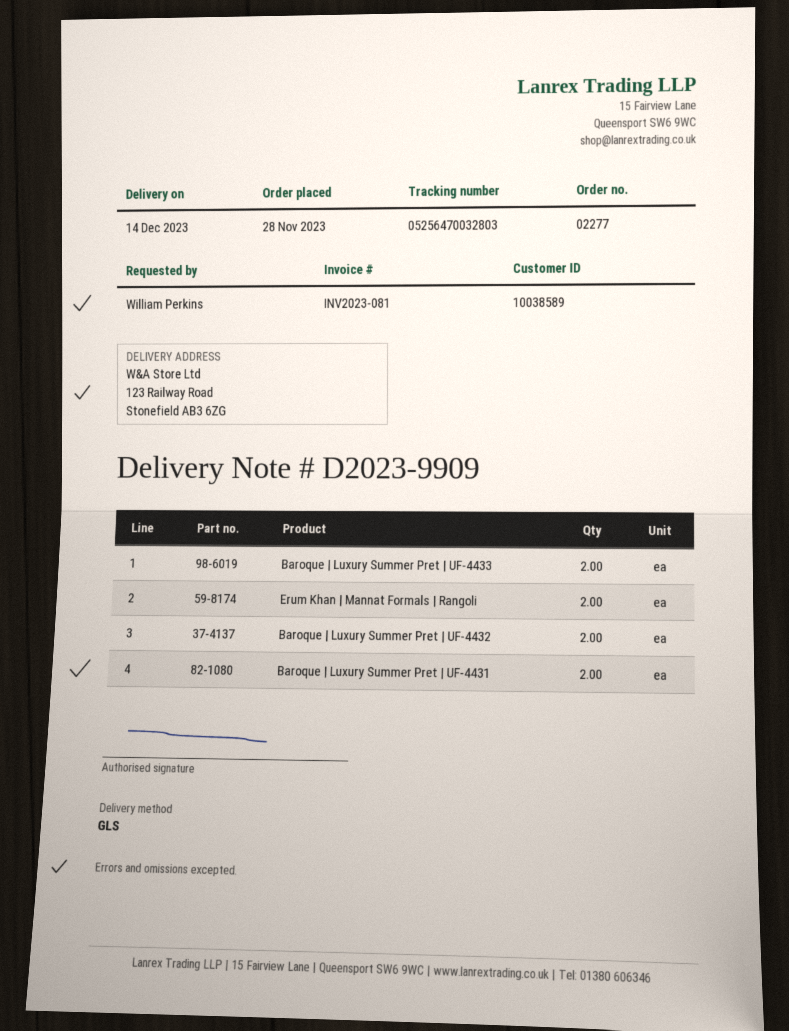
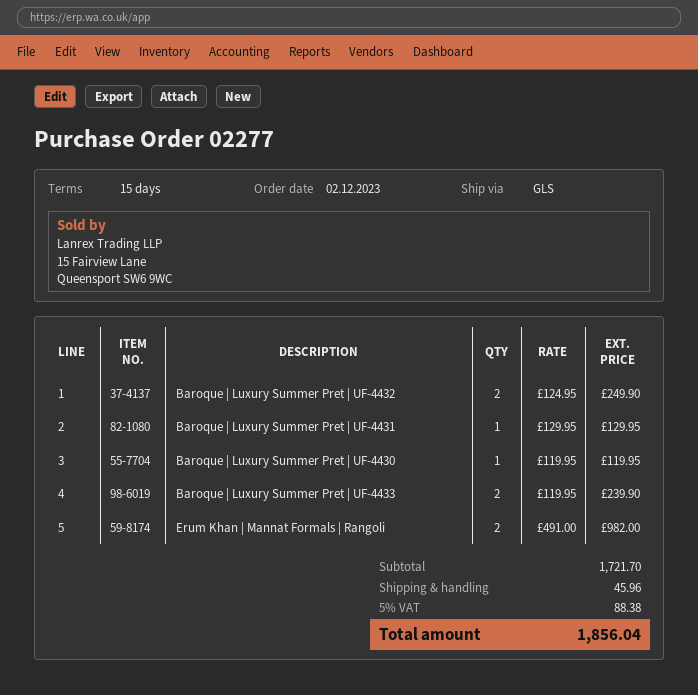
order date: 2023-11-28 -> 2023-12-02
Baroque | Luxury Summer Pret | UF-4431: 2 -> 1
Baroque | Luxury Summer Pret | UF-4430: none -> 1

